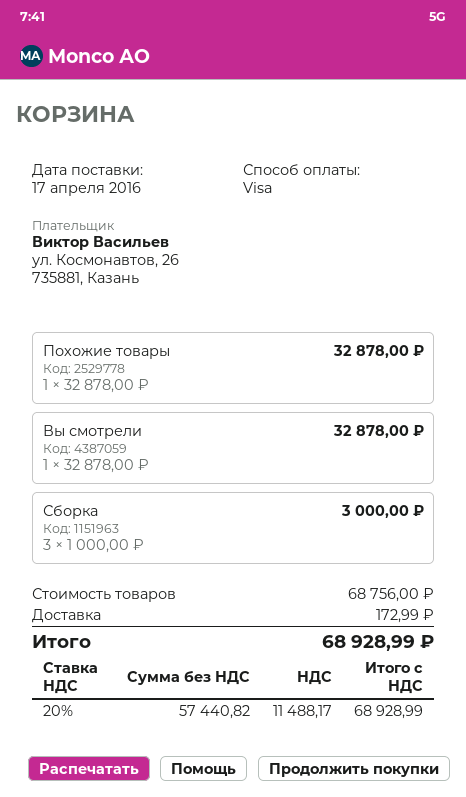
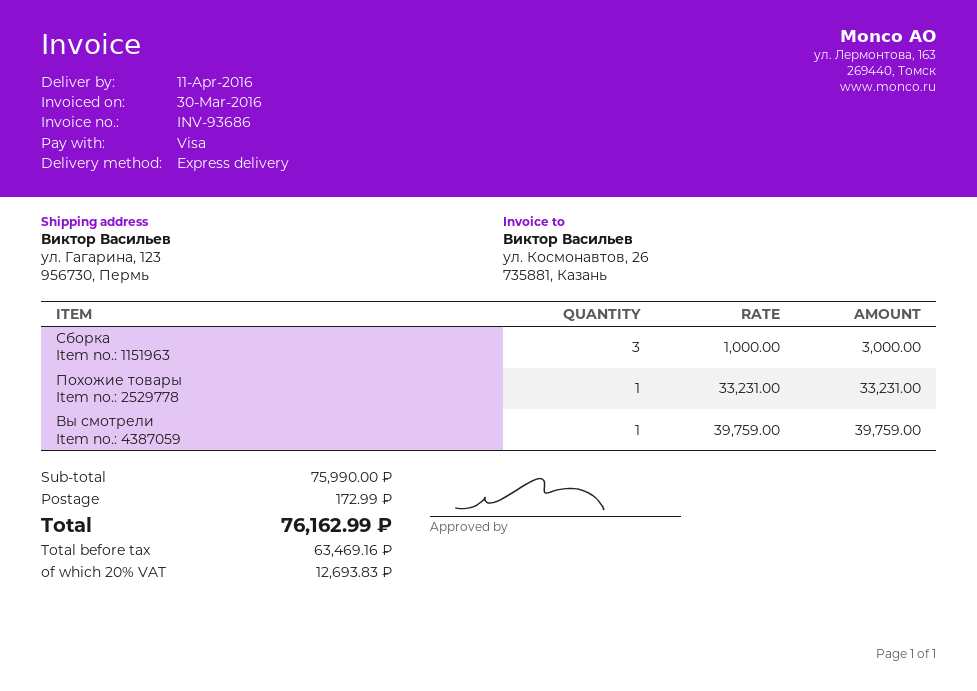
delivery date: 2016-04-17 -> 2016-04-11
Похожие товары: 1 x 32878.00 = 32878.00 -> 1 x 33231.00 = 33231.00
Вы смотрели: 1 x 32878.00 = 32878.00 -> 1 x 39759.00 = 39759.00
subtotal: 68756.00 -> 75990.00
net: 57440.82 -> 63469.16
tax: 20% = 11488.17 -> 20% = 12693.83
total: 68928.99 -> 76162.99

